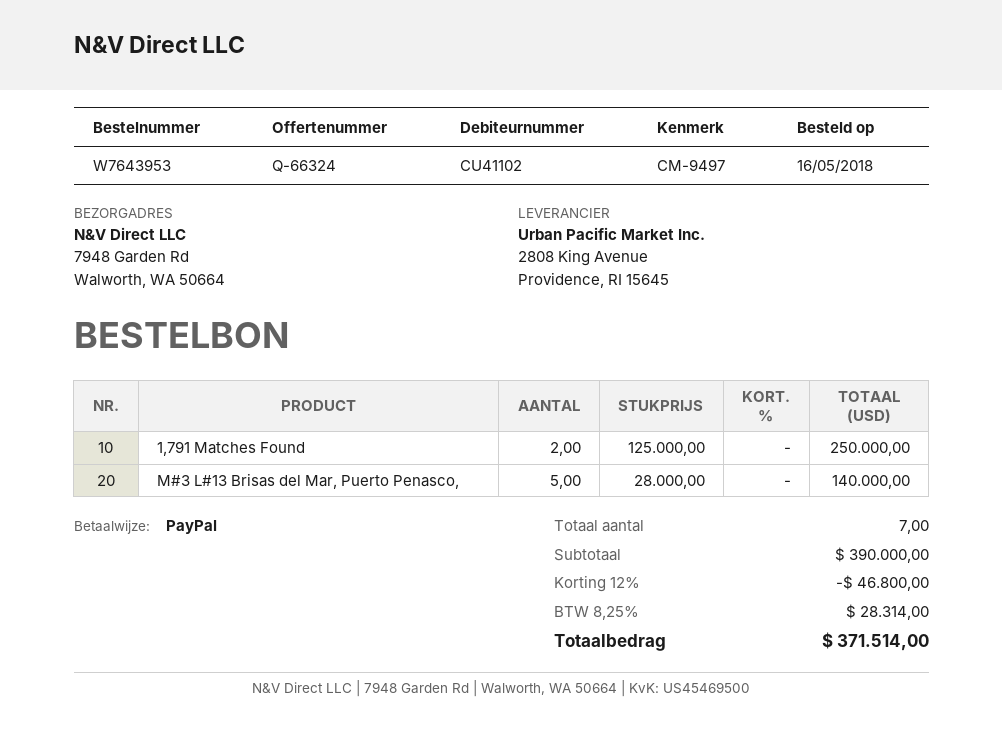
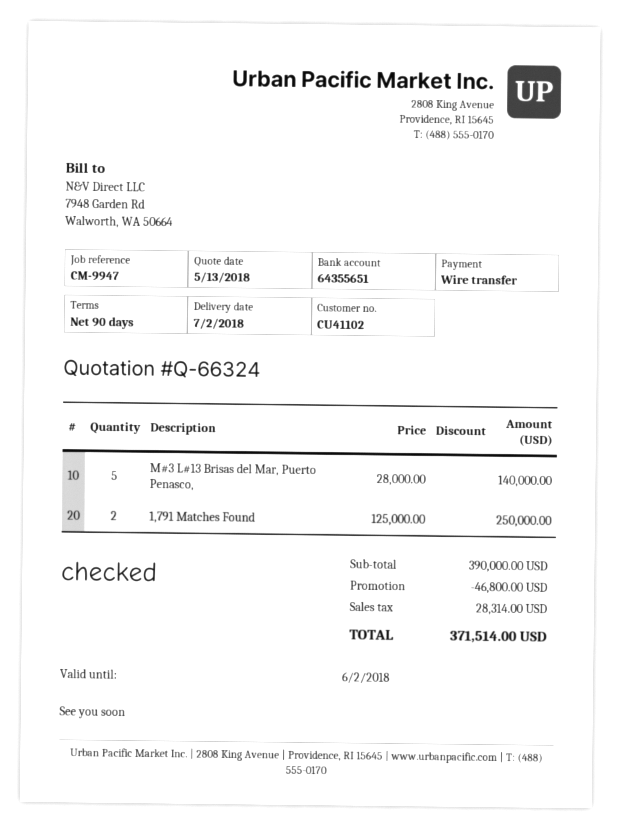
reference: CM-9497 -> CM-9947
payment method: PayPal -> bank transfer

